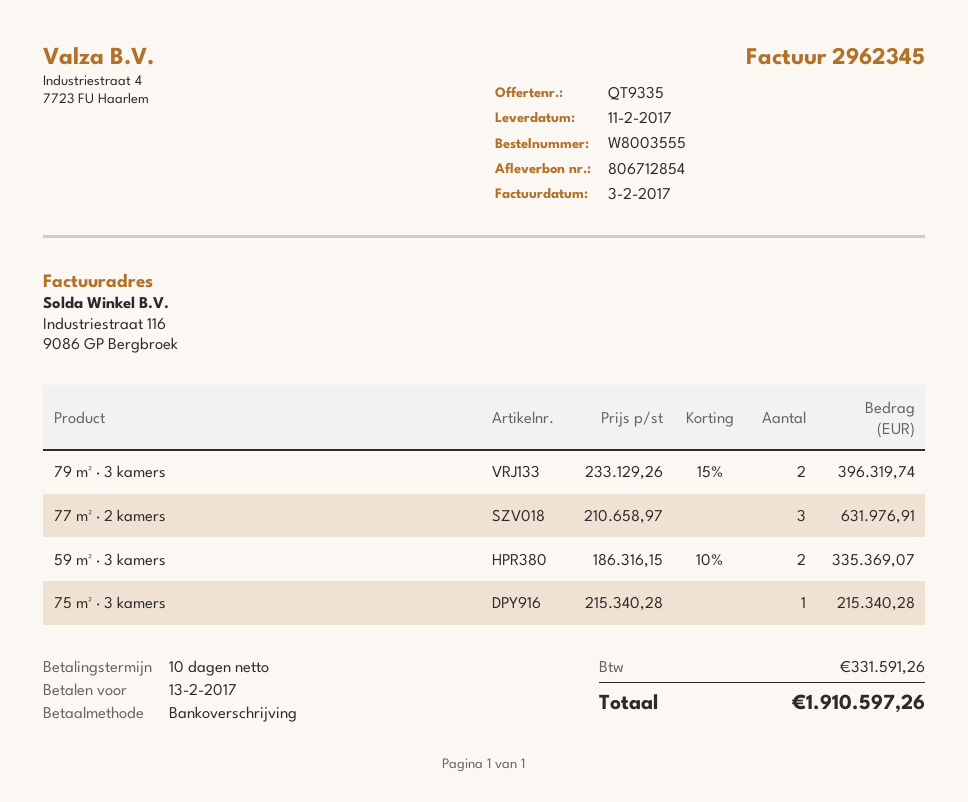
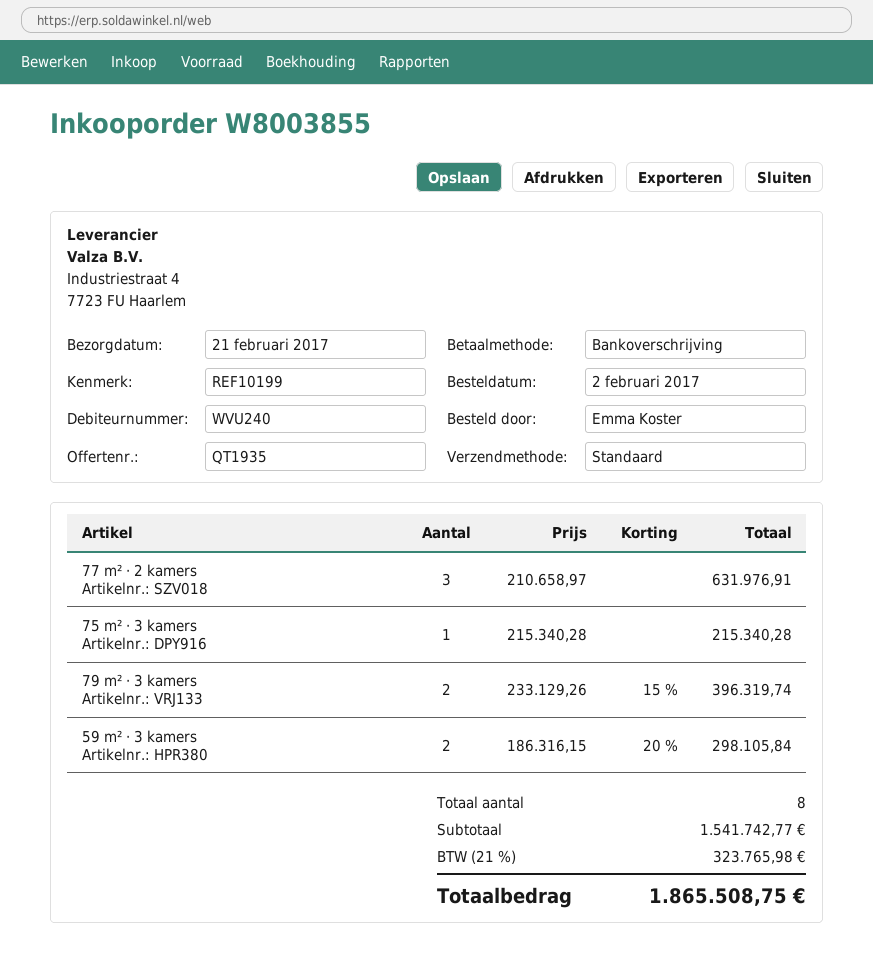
quote number: QT9335 -> QT1935
order number: W8003555 -> W8003855
delivery date: 2017-02-11 -> 2017-02-21
59 m² · 3 kamers: 2 x 186316.15 - 10% = 335369.07 -> 2 x 186316.15 - 20% = 298105.84
tax: 331591.26 -> 323765.98
total: 1910597.26 -> 1865508.75

